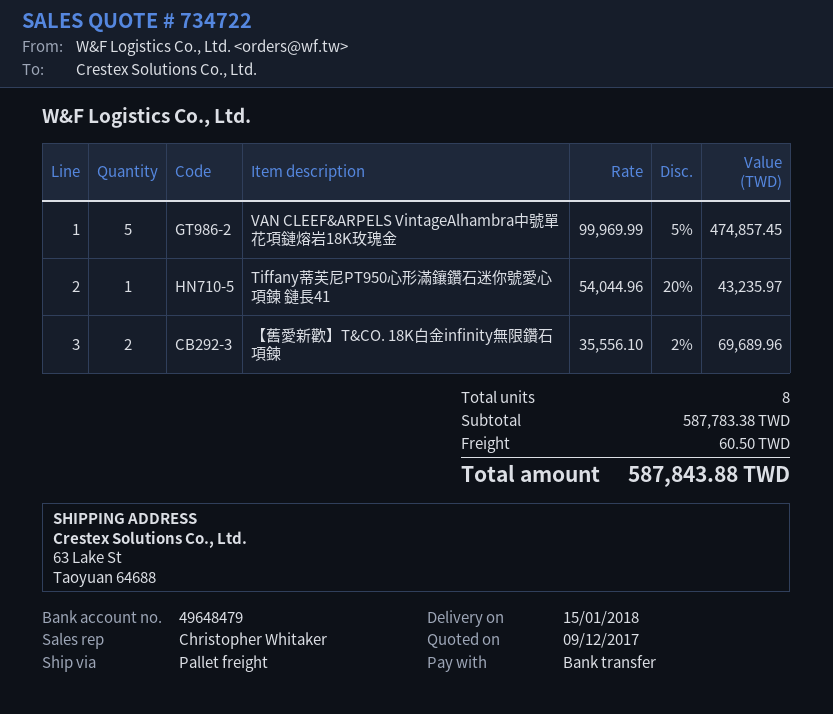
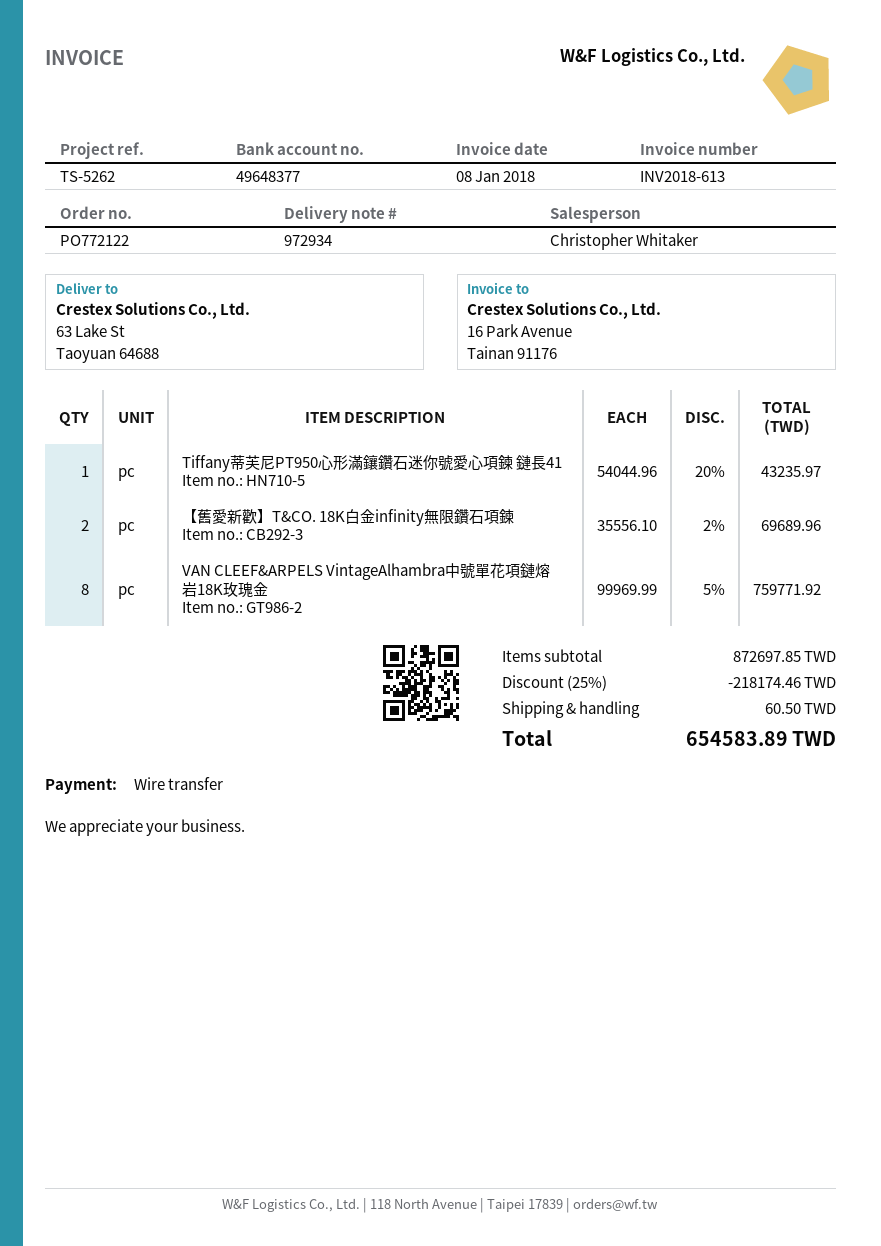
bank account: 49648479 -> 49648377
VAN CLEEF&ARPELS VintageAlhambra中號單花項鏈熔岩18K玫瑰金: 5 x 99969.99 - 5% = 474857.45 -> 8 x 99969.99 - 5% = 759771.92
subtotal: 587783.38 -> 872697.85
discount: none -> 25% = 218174.46
total: 587843.88 -> 654583.89

